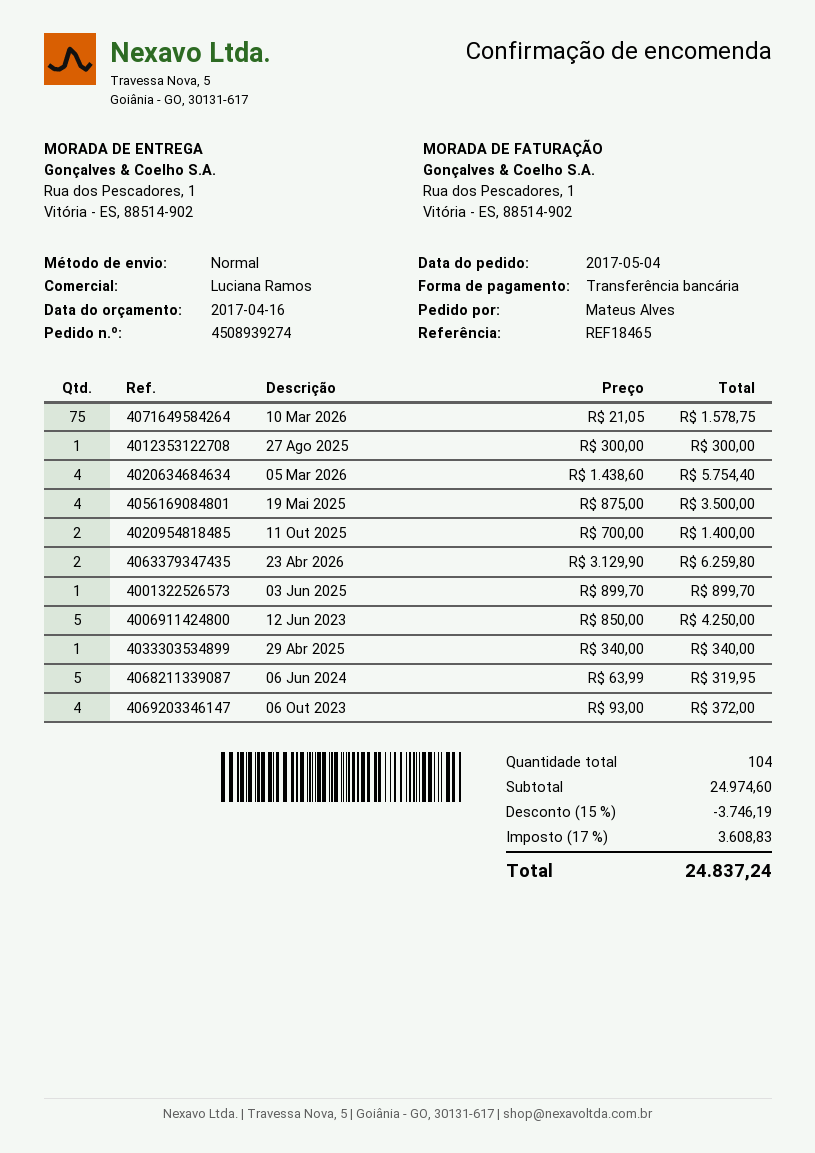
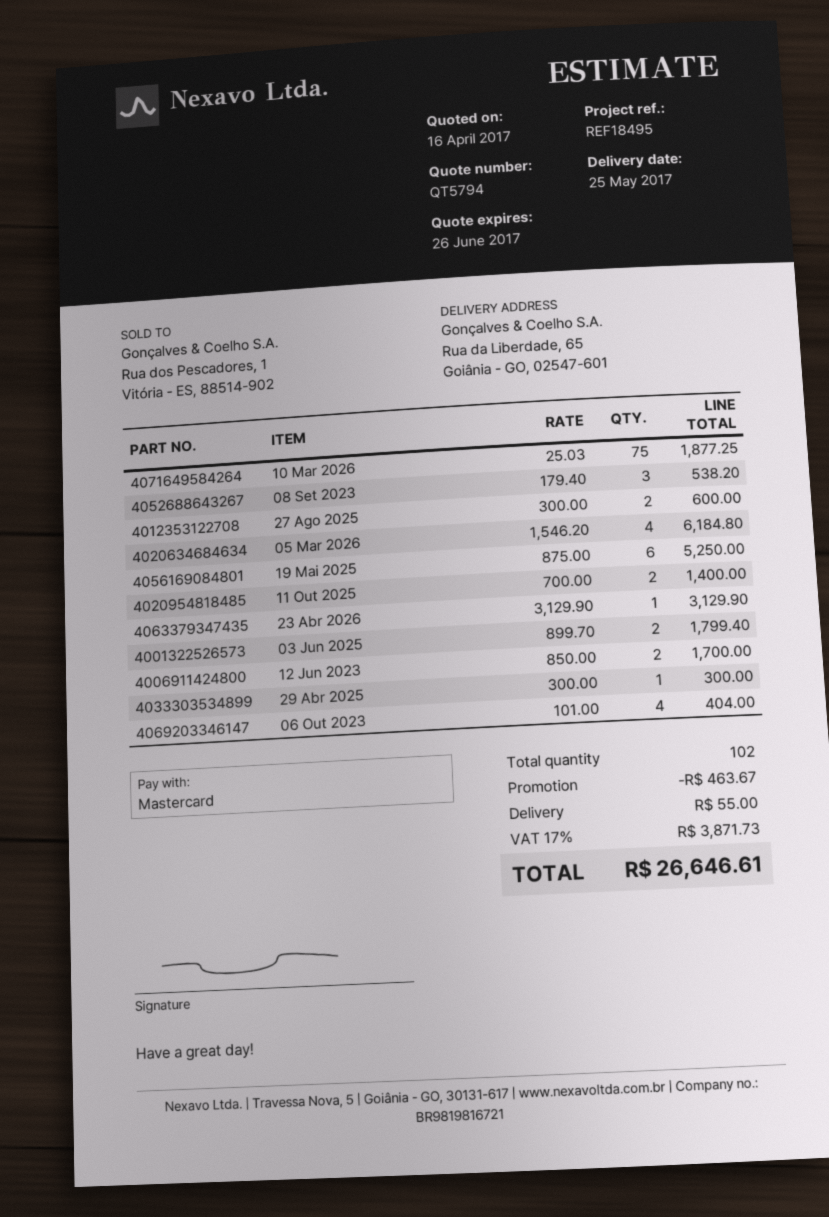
reference: REF18465 -> REF18495
payment method: bank transfer -> Mastercard
ship to: Rua dos Pescadores, 1, Vitória - ES, 88514-902 -> Rua da Liberdade, 65, Goiânia - GO, 02547-601
10 Mar 2026: 75 x 21.05 = 1578.75 -> 75 x 25.03 = 1877.25
27 Ago 2025: 1 x 300.00 = 300.00 -> 2 x 300.00 = 600.00
05 Mar 2026: 4 x 1438.60 = 5754.40 -> 4 x 1546.20 = 6184.80
19 Mai 2025: 4 x 875.00 = 3500.00 -> 6 x 875.00 = 5250.00
23 Abr 2026: 2 x 3129.90 = 6259.80 -> 1 x 3129.90 = 3129.90
03 Jun 2025: 1 x 899.70 = 899.70 -> 2 x 899.70 = 1799.40
12 Jun 2023: 5 x 850.00 = 4250.00 -> 2 x 850.00 = 1700.00
29 Abr 2025: 1 x 340.00 = 340.00 -> 1 x 300.00 = 300.00
06 Jun 2024: 5 x 63.99 = 319.95 -> none
06 Out 2023: 4 x 93.00 = 372.00 -> 4 x 101.00 = 404.00
08 Set 2023: none -> 3 x 179.40 = 538.20
total quantity: 104 -> 102
discount: 3746.19 -> 463.67
shipping: none -> 55.00
tax: 17% = 3608.83 -> 17% = 3871.73
total: 24837.24 -> 26646.61

